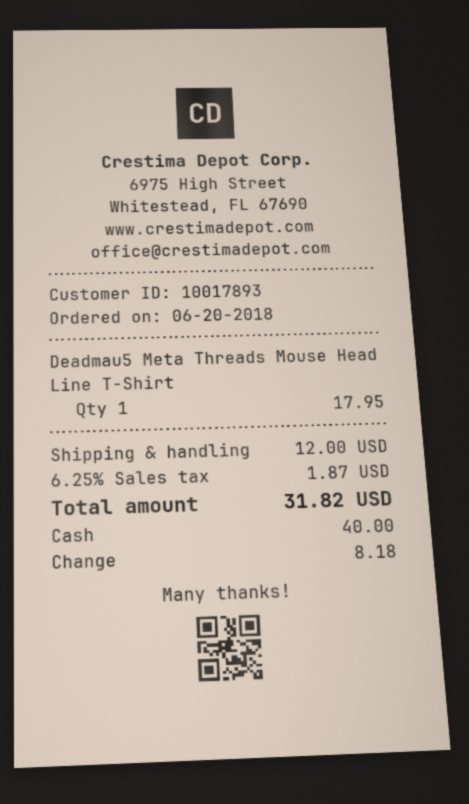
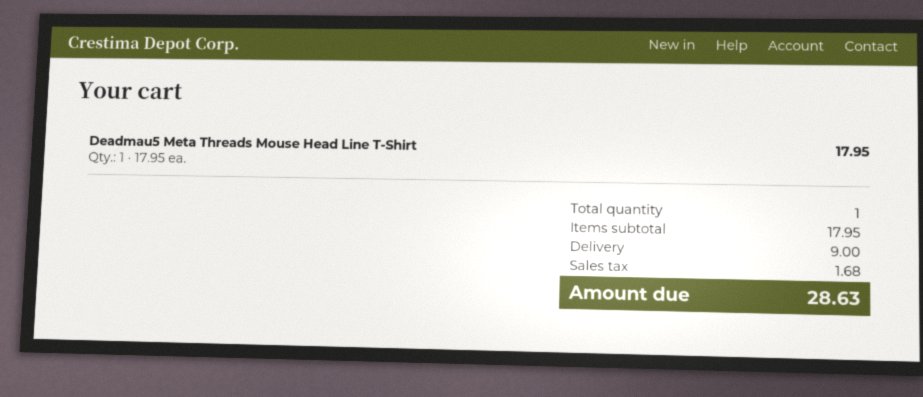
shipping: 12.00 -> 9.00
tax: 1.87 -> 1.68
total: 31.82 -> 28.63

